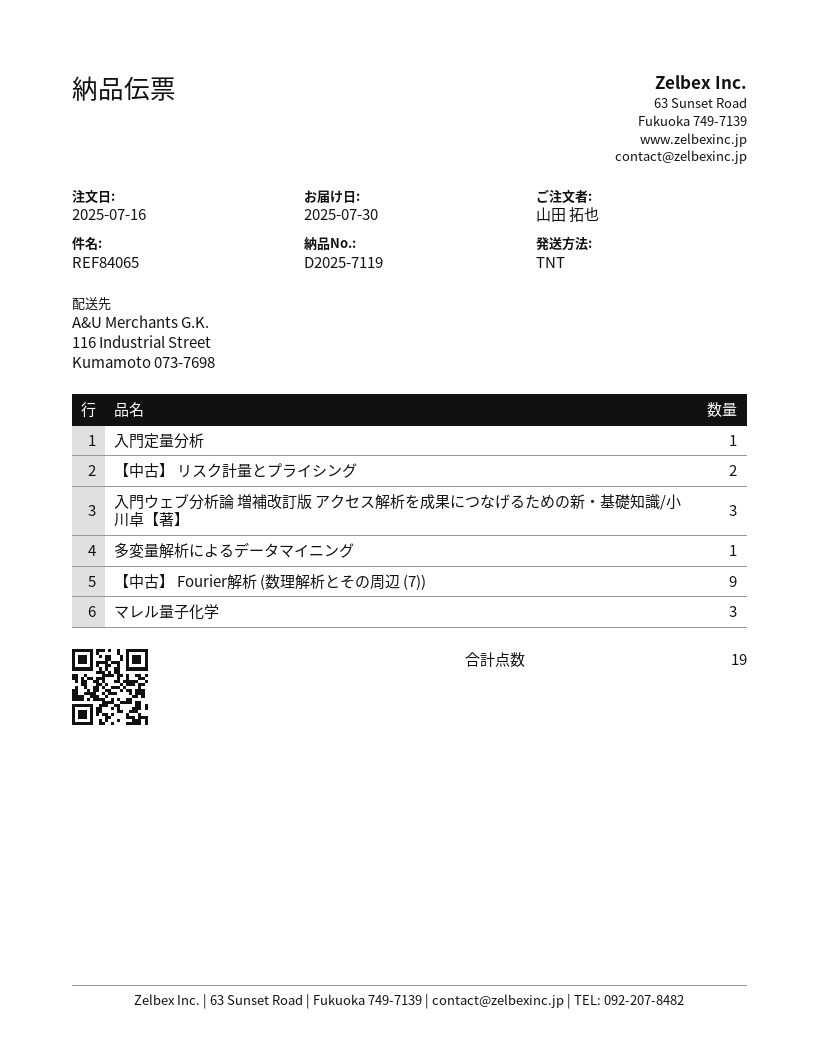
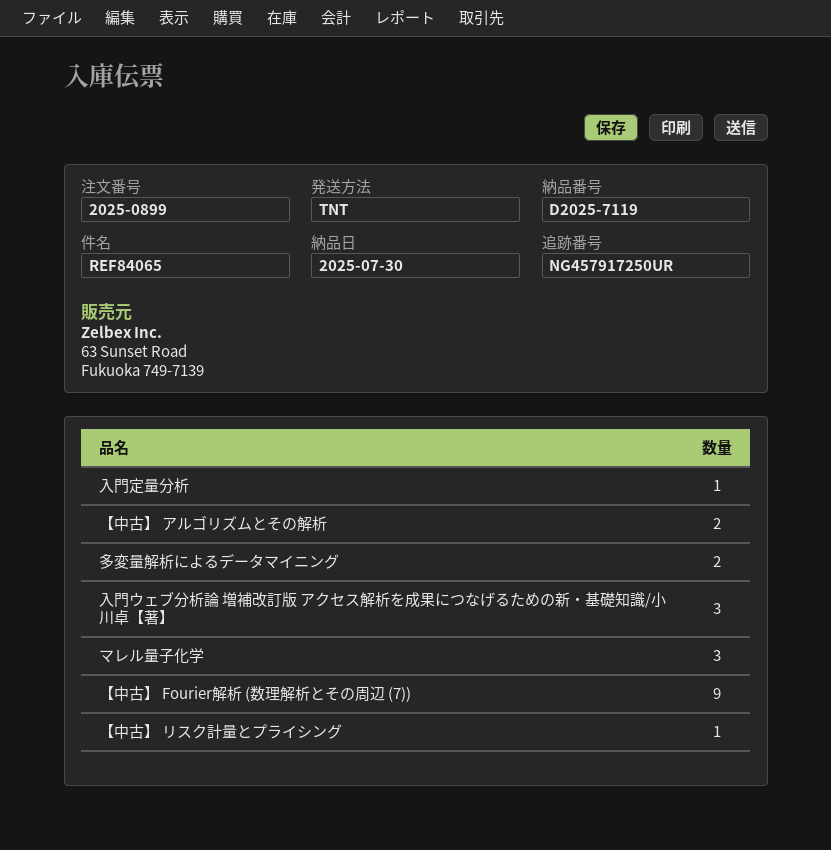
【中古】 リスク計量とプライシング: 2 -> 1
多変量解析によるデータマイニング: 1 -> 2
【中古】 アルゴリズムとその解析: none -> 2

